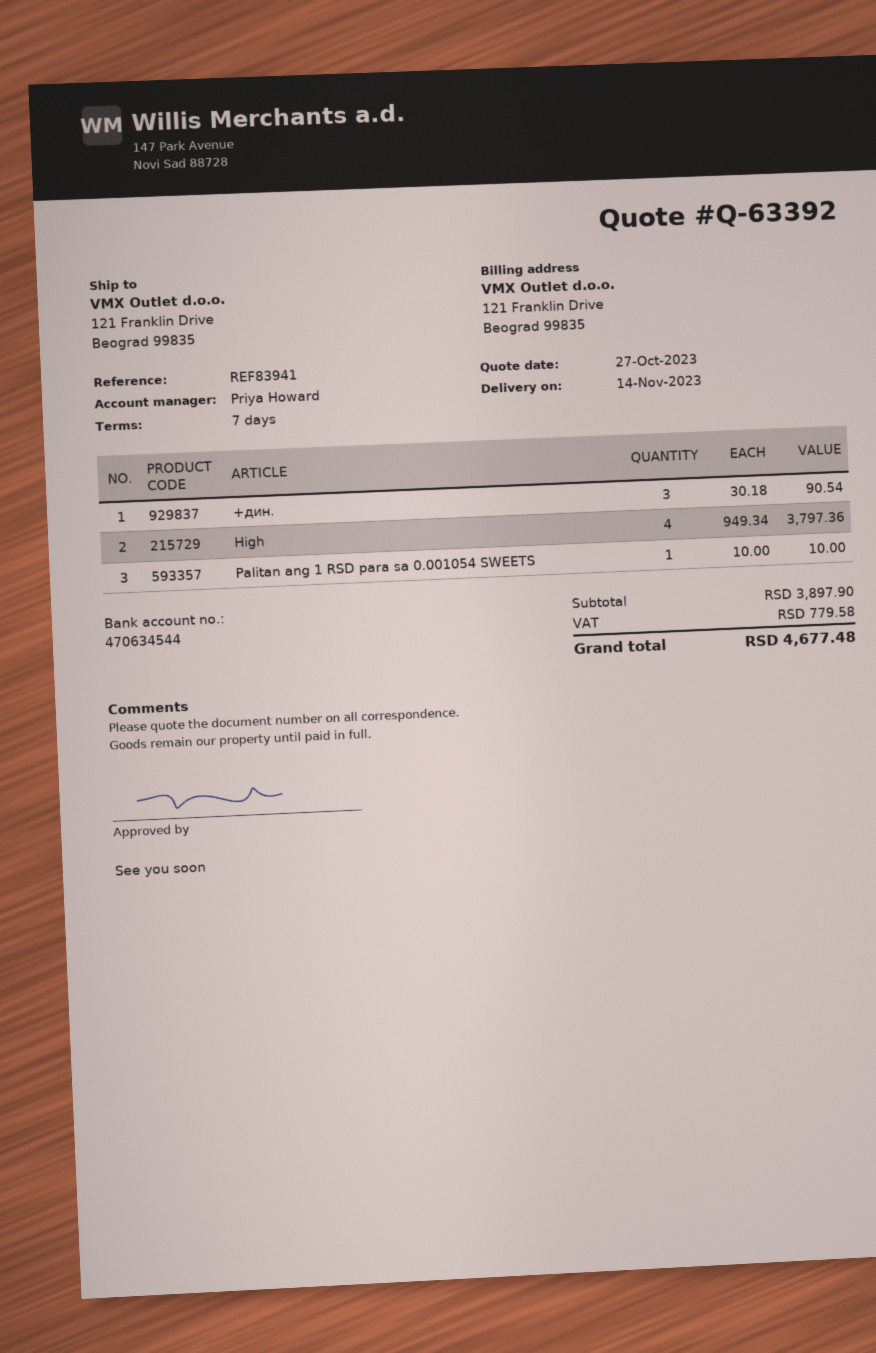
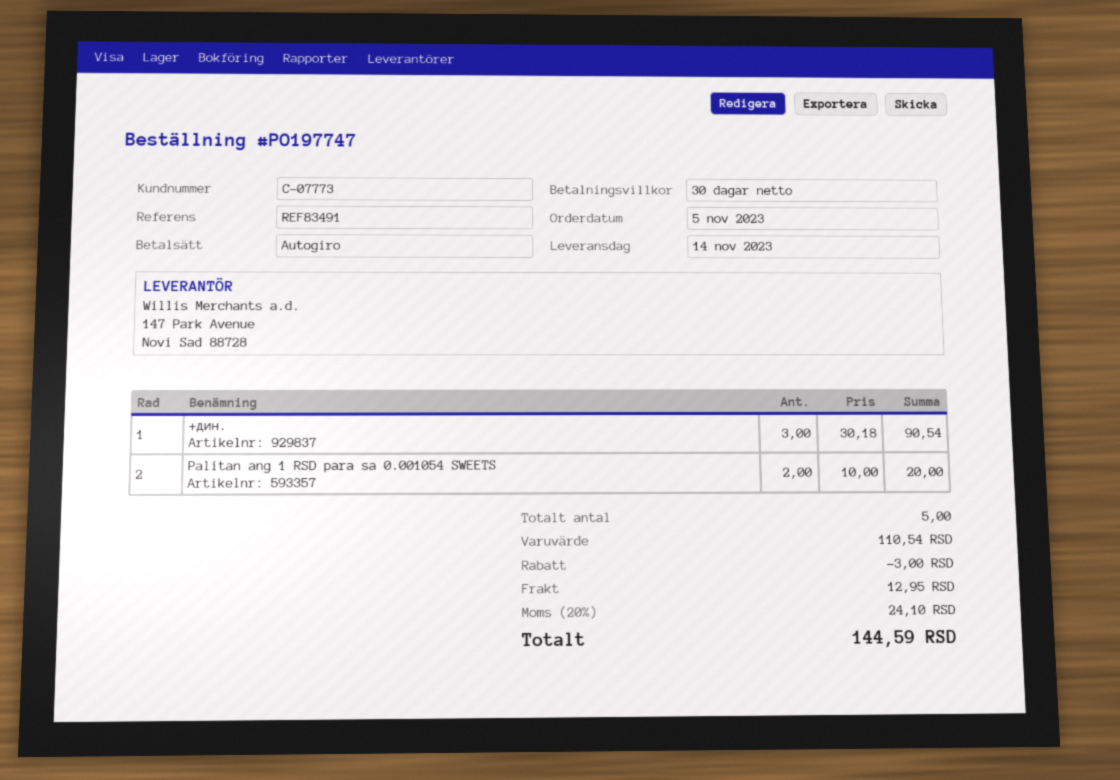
payment terms: 7 days -> 30 days
reference: REF83941 -> REF83491
High: 4 x 949.34 = 3797.36 -> none
Palitan ang 1 RSD para sa 0.001054 SWEETS: 1 x 10.00 = 10.00 -> 2 x 10.00 = 20.00
subtotal: 3897.90 -> 110.54
discount: none -> 3.00
shipping: none -> 12.95
tax: 779.58 -> 24.10
total: 4677.48 -> 144.59

